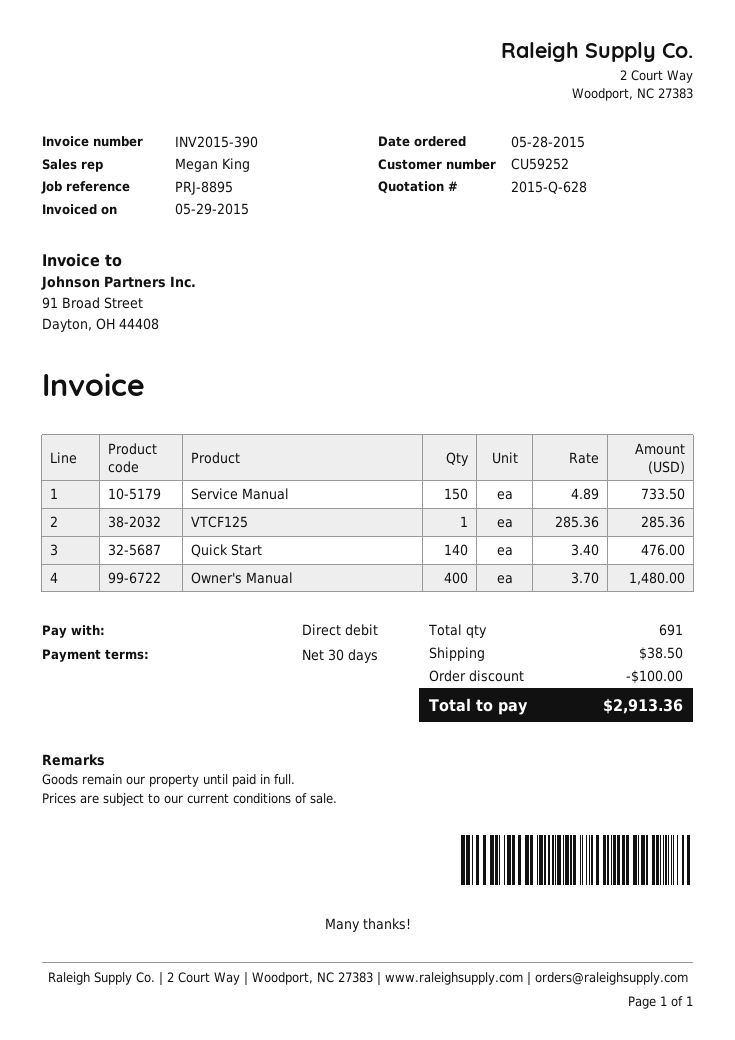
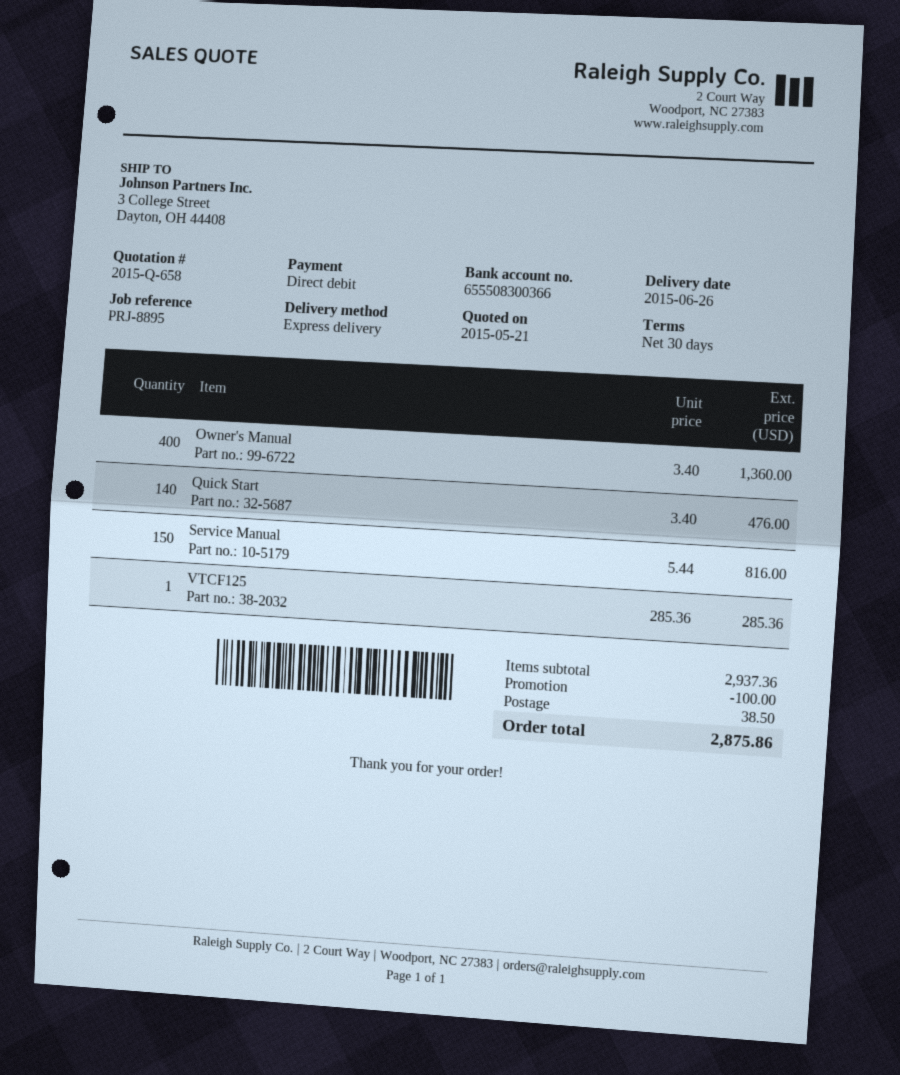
quote number: 2015-Q-628 -> 2015-Q-658
Service Manual: 150 x 4.89 = 733.50 -> 150 x 5.44 = 816.00
Owner's Manual: 400 x 3.70 = 1480.00 -> 400 x 3.40 = 1360.00
total: 2913.36 -> 2875.86

